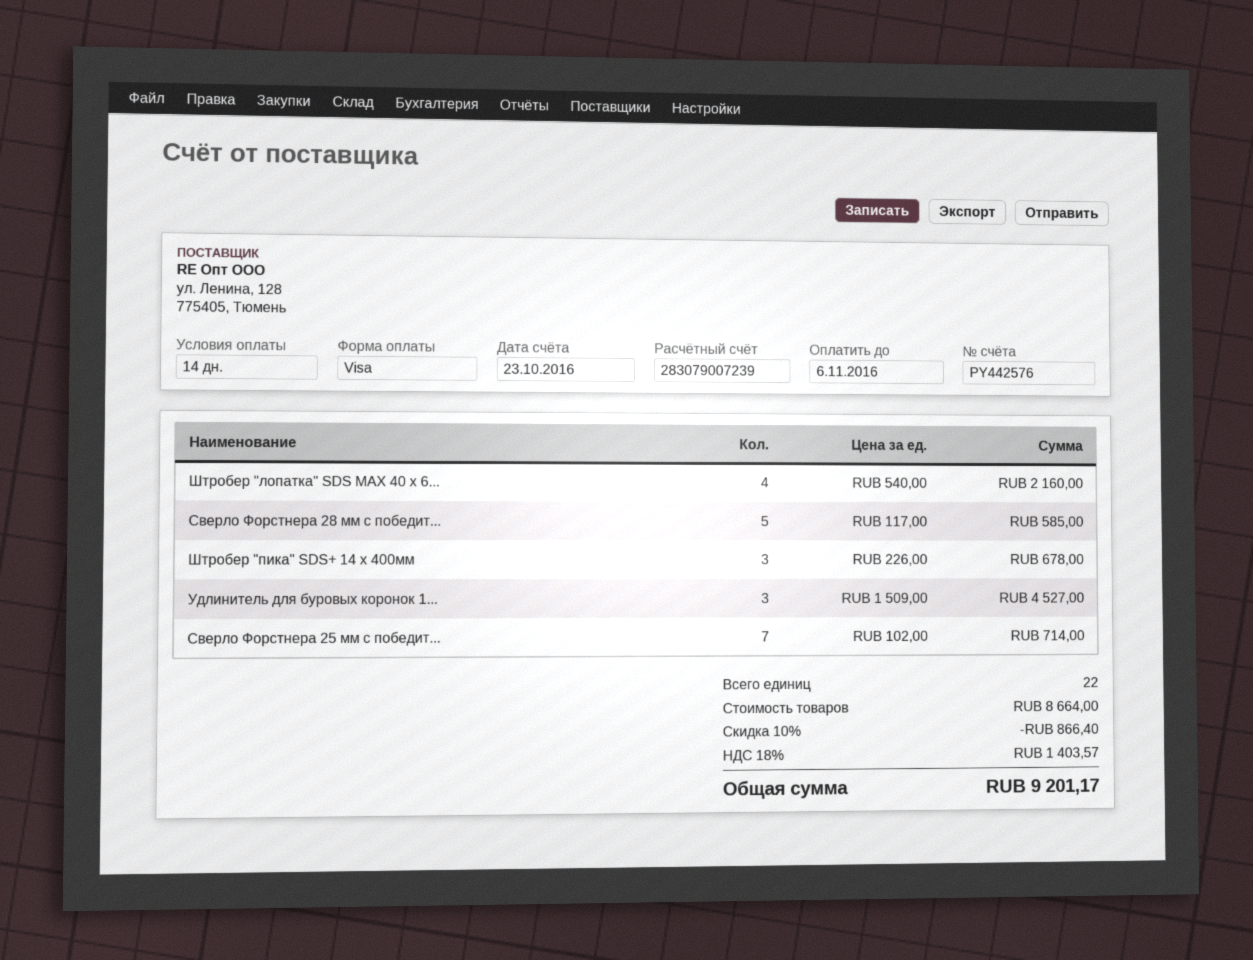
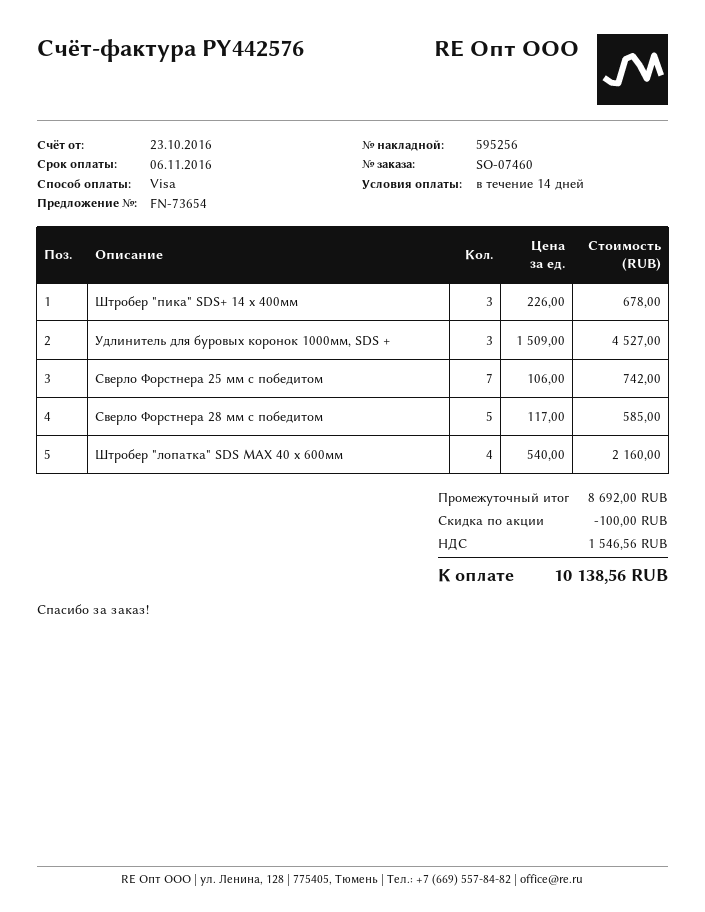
Сверло Форстнера 25 мм с победит...: 7 x 102.00 = 714.00 -> 7 x 106.00 = 742.00
subtotal: 8664.00 -> 8692.00
discount: 866.40 -> 100.00
tax: 1403.57 -> 1546.56
total: 9201.17 -> 10138.56

